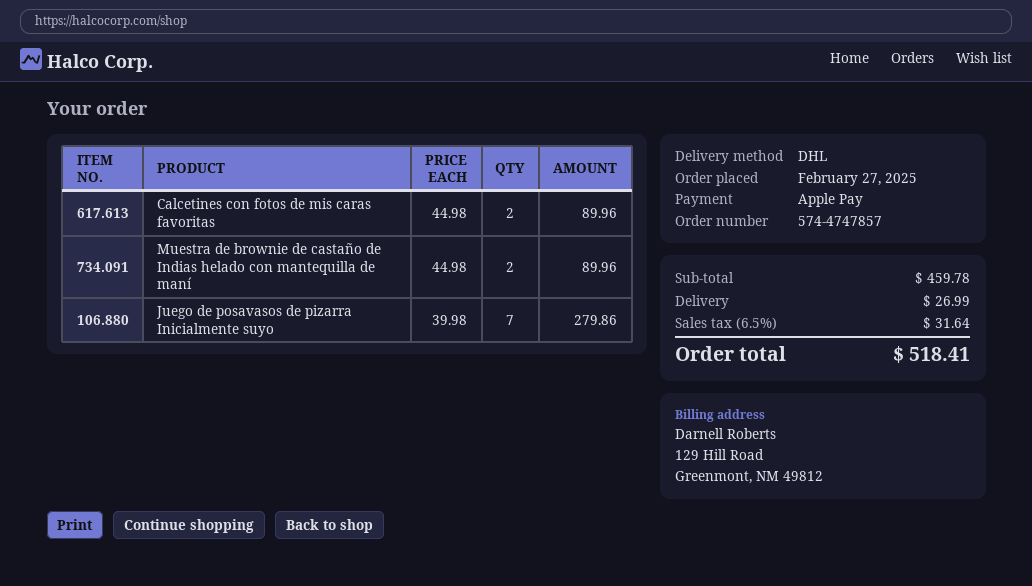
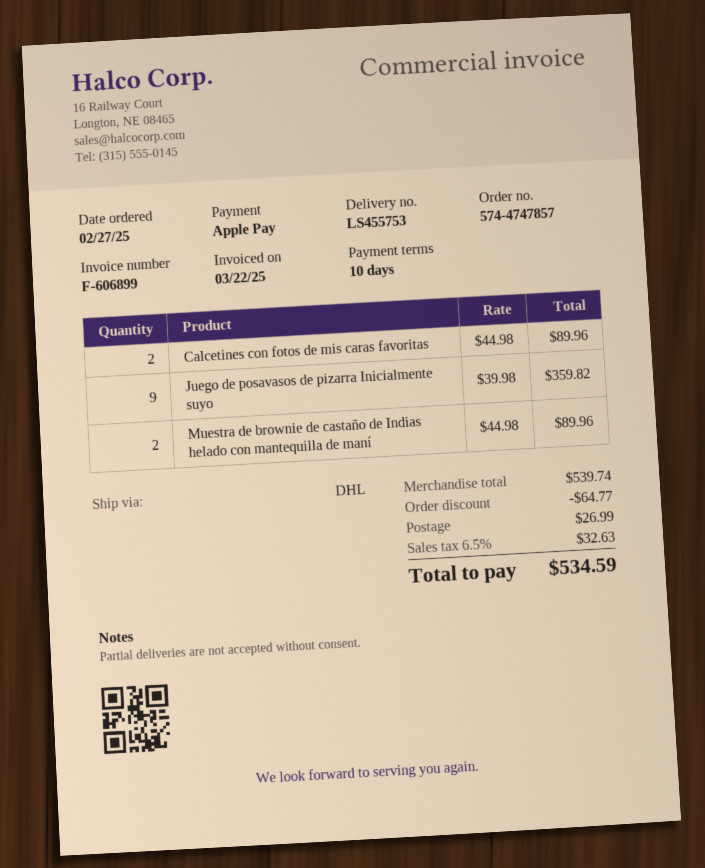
Juego de posavasos de pizarra Inicialmente suyo: 7 x 39.98 = 279.86 -> 9 x 39.98 = 359.82
subtotal: 459.78 -> 539.74
discount: none -> 64.77
tax: 6.5% = 31.64 -> 6.5% = 32.63
total: 518.41 -> 534.59

